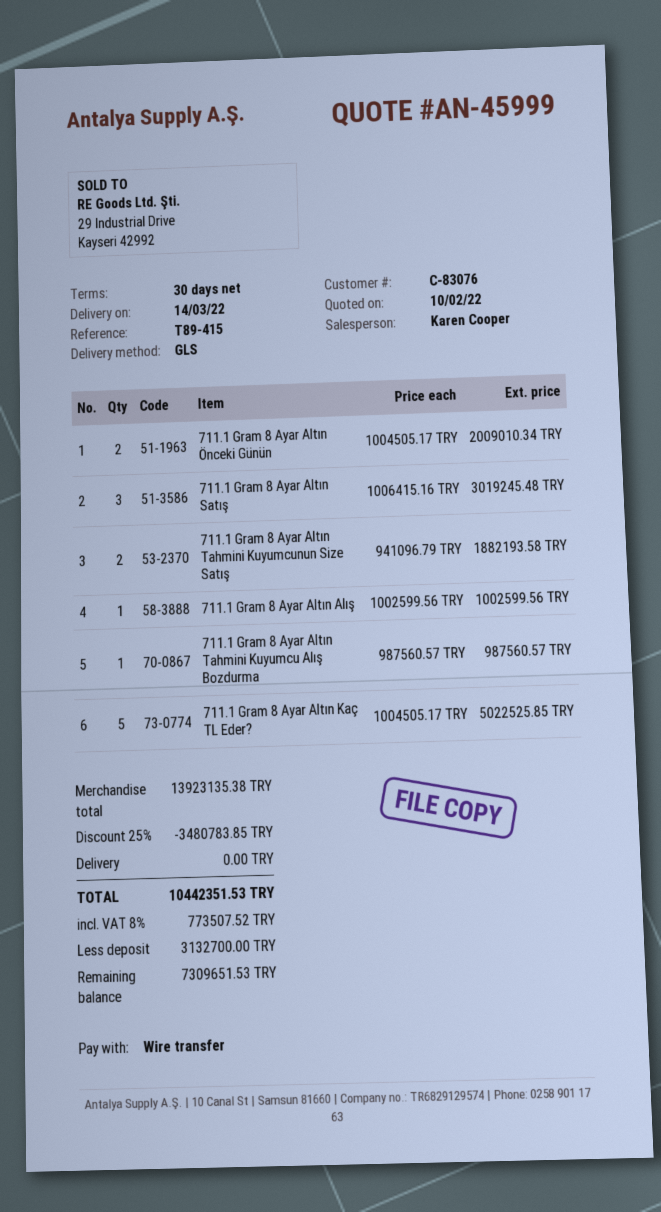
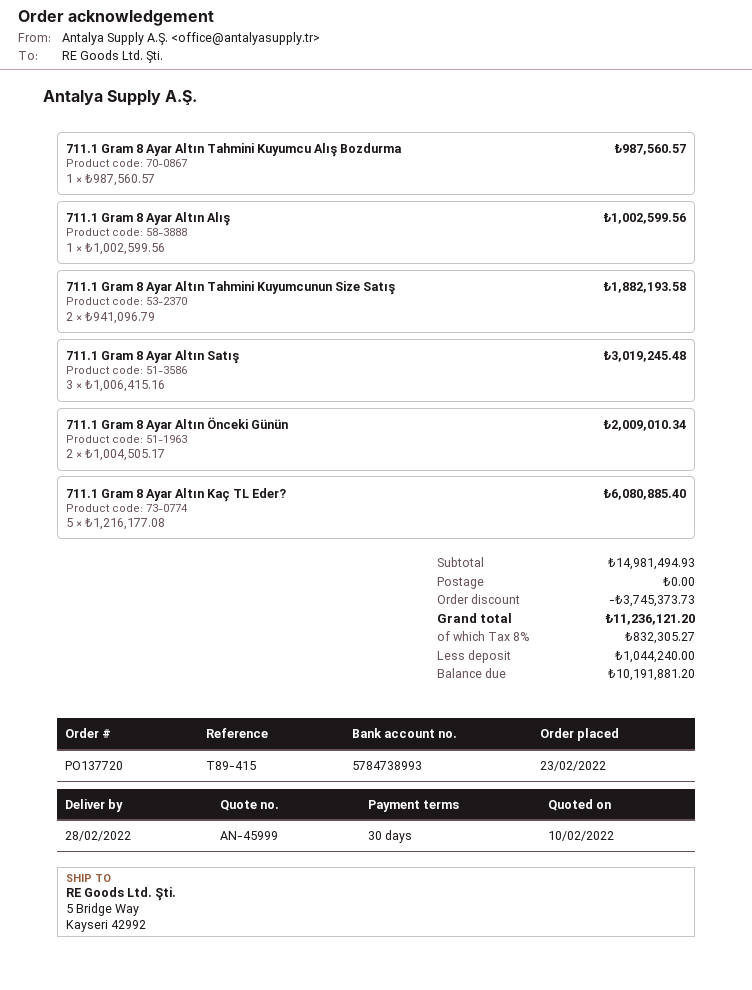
delivery date: 2022-03-14 -> 2022-02-28
711.1 Gram 8 Ayar Altın Kaç TL Eder?: 5 x 1004505.17 = 5022525.85 -> 5 x 1216177.08 = 6080885.40
subtotal: 13923135.38 -> 14981494.93
discount: 3480783.85 -> 3745373.73
tax: 8% = 773507.52 -> 8% = 832305.27
total: 10442351.53 -> 11236121.20
deposit: 3132700.00 -> 1044240.00
balance: 7309651.53 -> 10191881.20

